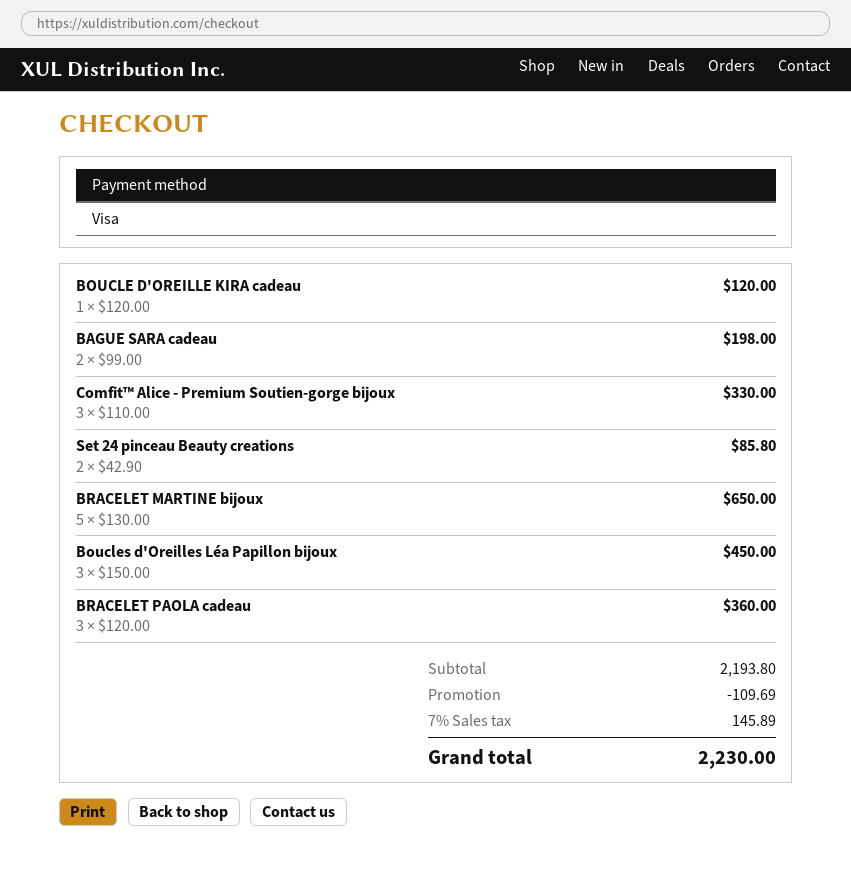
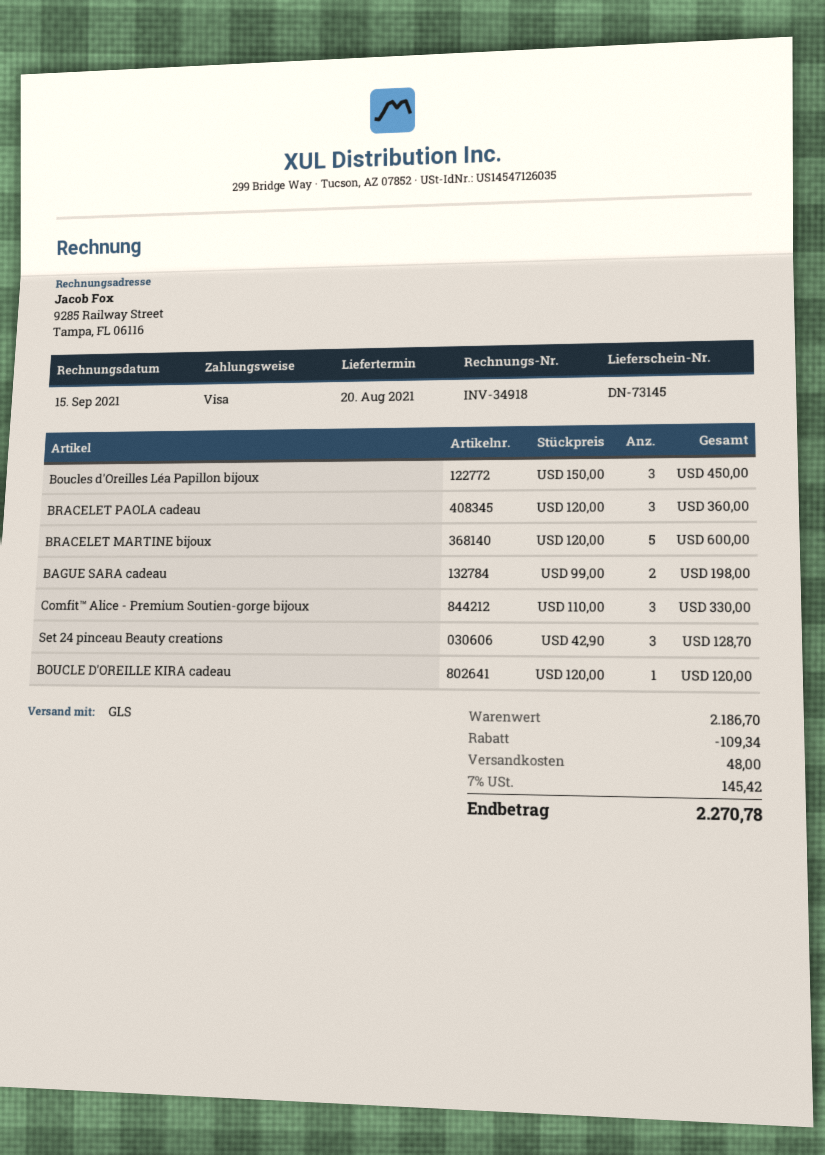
Set 24 pinceau Beauty creations: 2 x 42.90 = 85.80 -> 3 x 42.90 = 128.70
BRACELET MARTINE bijoux: 5 x 130.00 = 650.00 -> 5 x 120.00 = 600.00
subtotal: 2193.80 -> 2186.70
discount: 109.69 -> 109.34
shipping: none -> 48.00
tax: 7% = 145.89 -> 7% = 145.42
total: 2230.00 -> 2270.78

